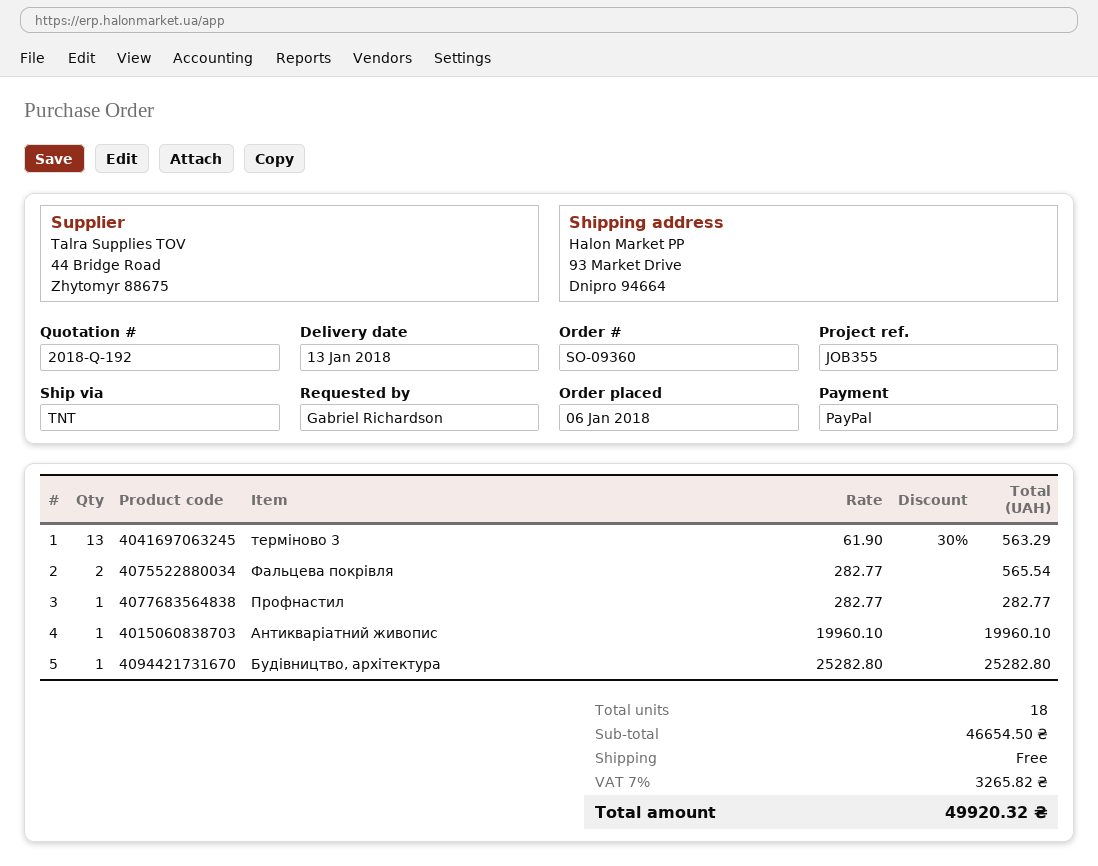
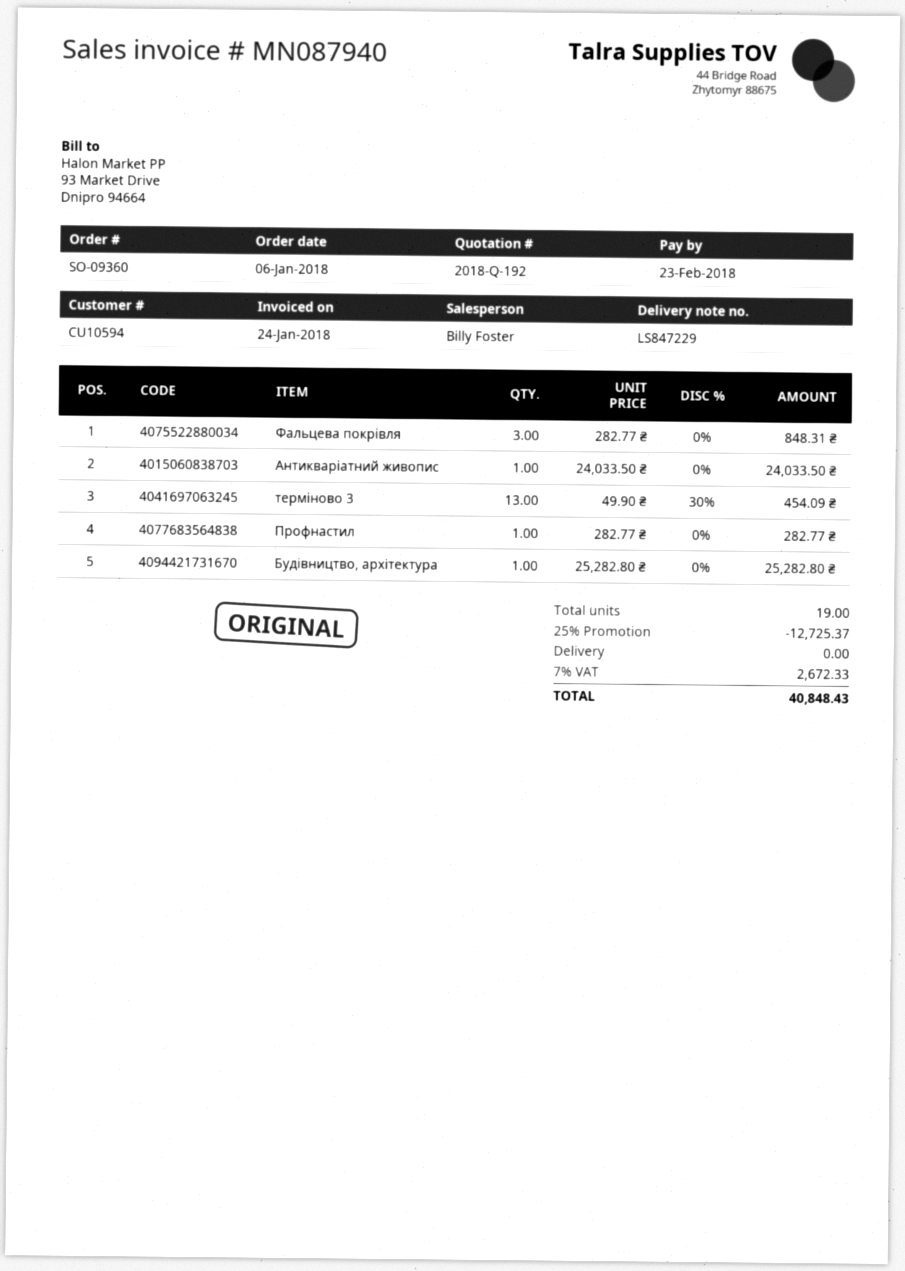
терміново 3: 13 x 61.90 - 30% = 563.29 -> 13 x 49.90 - 30% = 454.09
Фальцева покрівля: 2 x 282.77 = 565.54 -> 3 x 282.77 = 848.31
Антикваріатний живопис: 1 x 19960.10 = 19960.10 -> 1 x 24033.50 = 24033.50
total quantity: 18 -> 19
discount: none -> 25% = 12725.37
tax: 7% = 3265.82 -> 7% = 2672.33
total: 49920.32 -> 40848.43

